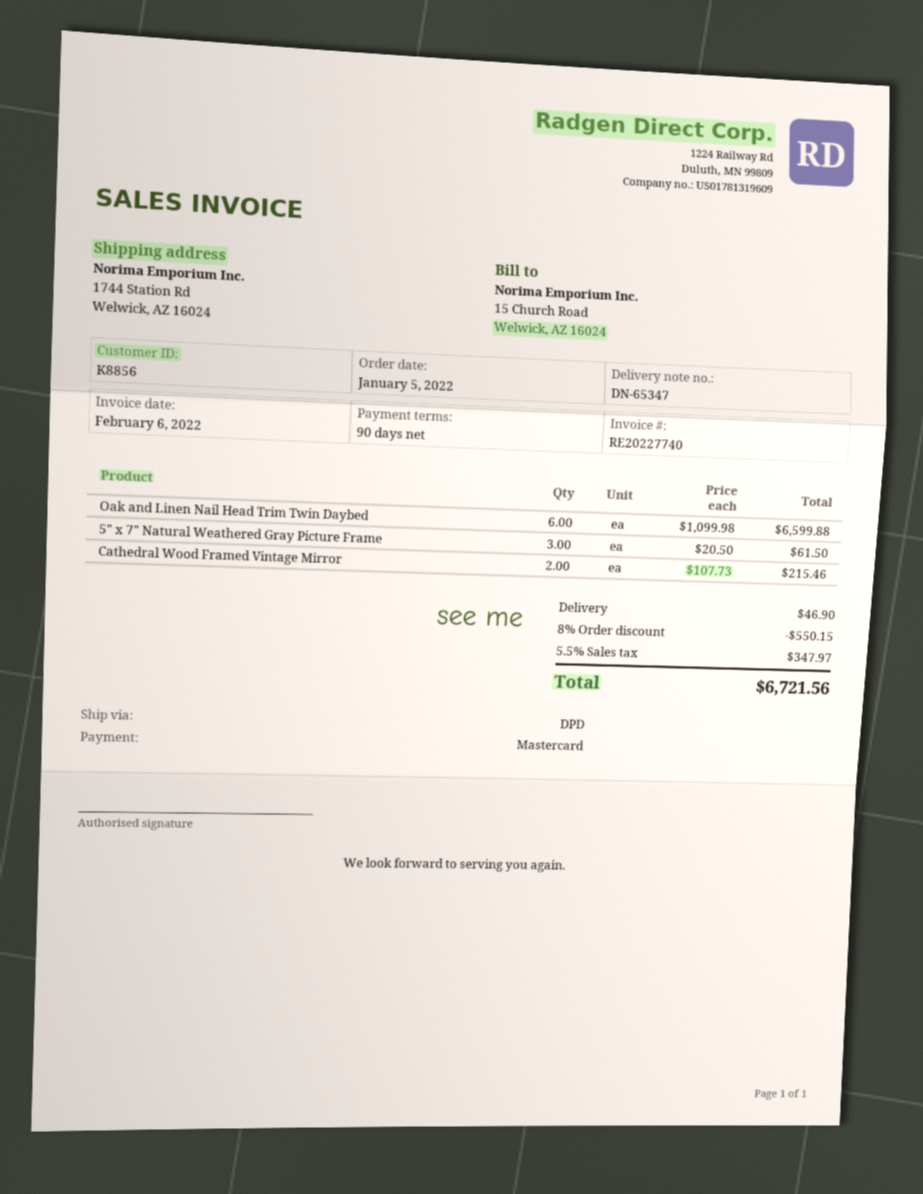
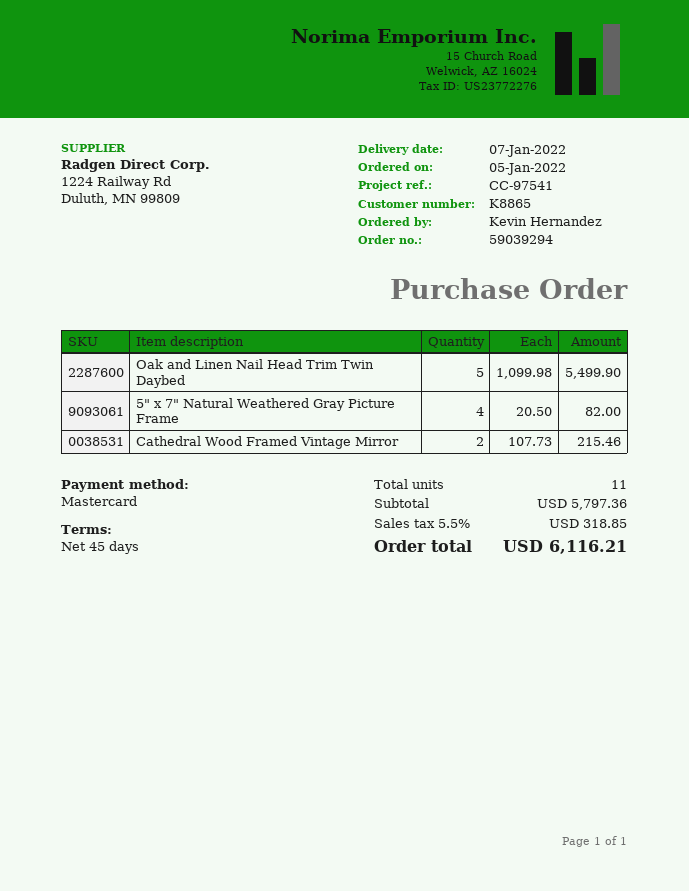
payment terms: 90 days -> 45 days
customer number: K8856 -> K8865
Oak and Linen Nail Head Trim Twin Daybed: 6 x 1099.98 = 6599.88 -> 5 x 1099.98 = 5499.90
5" x 7" Natural Weathered Gray Picture Frame: 3 x 20.50 = 61.50 -> 4 x 20.50 = 82.00
discount: 8% = 550.15 -> none
shipping: 46.90 -> none
tax: 5.5% = 347.97 -> 5.5% = 318.85
total: 6721.56 -> 6116.21

